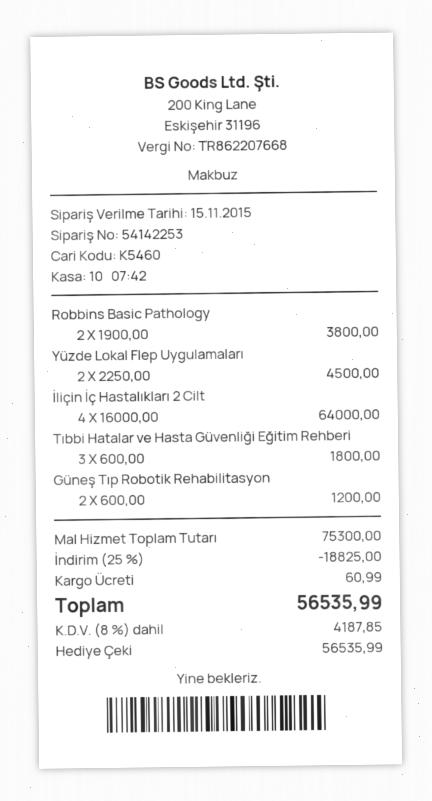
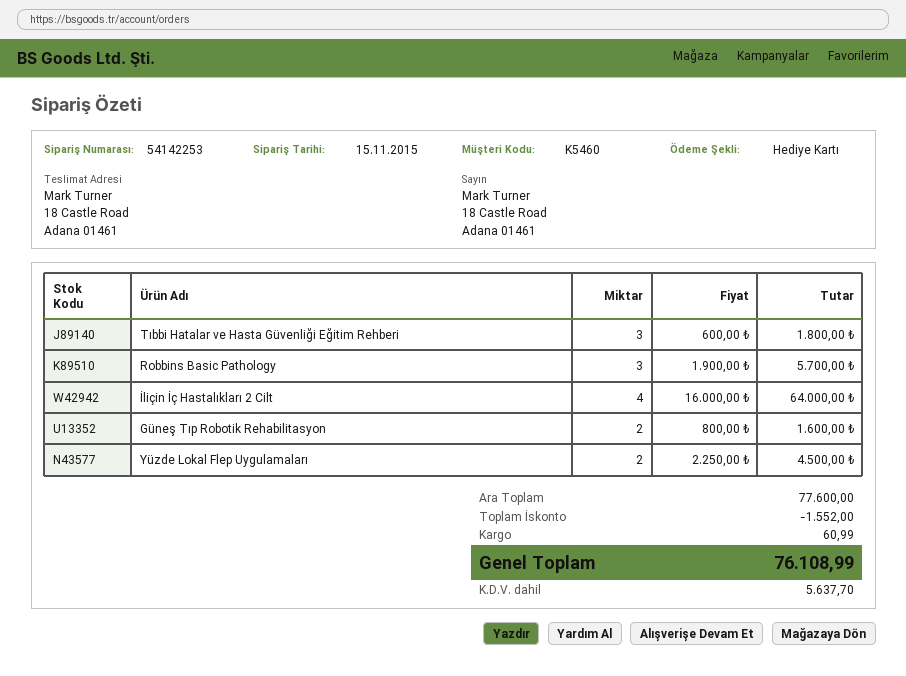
Robbins Basic Pathology: 2 x 1900.00 = 3800.00 -> 3 x 1900.00 = 5700.00
Güneş Tıp Robotik Rehabilitasyon: 2 x 600.00 = 1200.00 -> 2 x 800.00 = 1600.00
subtotal: 75300.00 -> 77600.00
discount: 18825.00 -> 1552.00
tax: 4187.85 -> 5637.70
total: 56535.99 -> 76108.99

